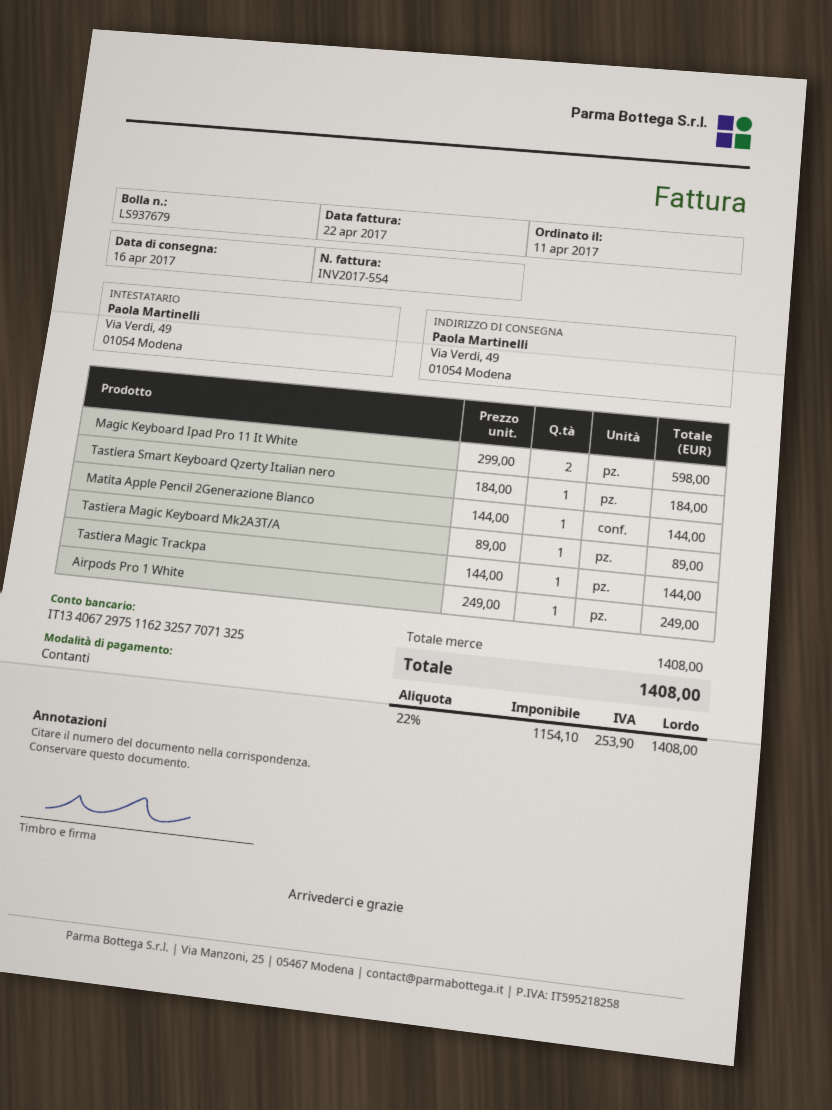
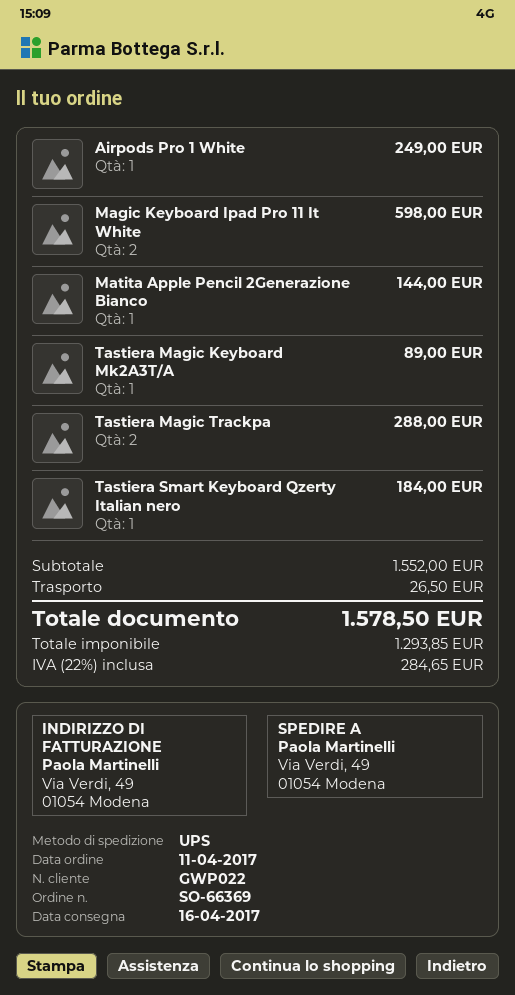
Tastiera Magic Trackpa: 1 for 144.00 -> 2 for 288.00
subtotal: 1408.00 -> 1552.00
shipping: none -> 26.50
net: 1154.10 -> 1293.85
tax: 22% = 253.90 -> 22% = 284.65
total: 1408.00 -> 1578.50

